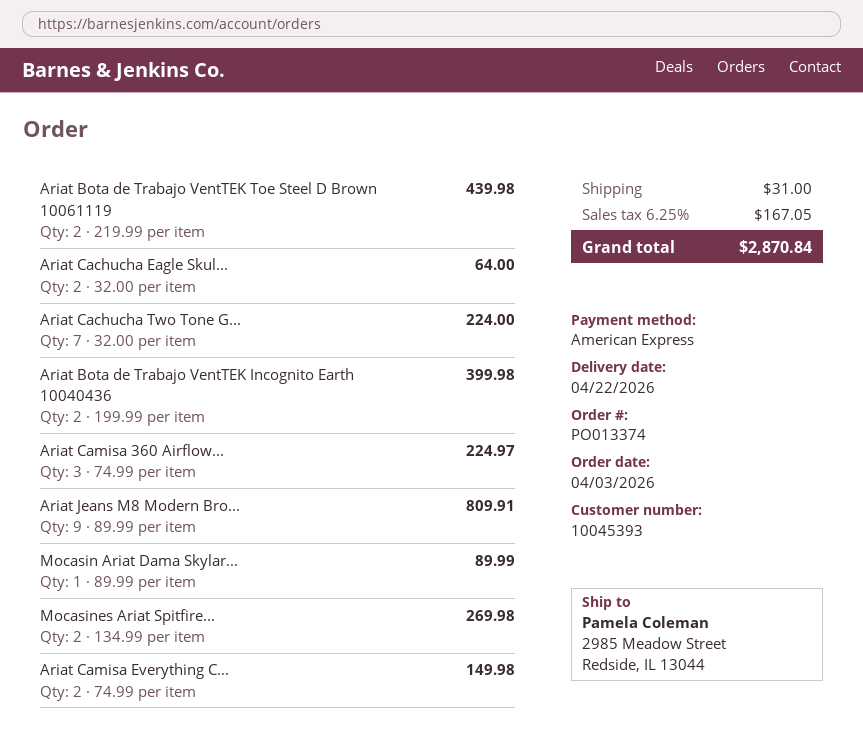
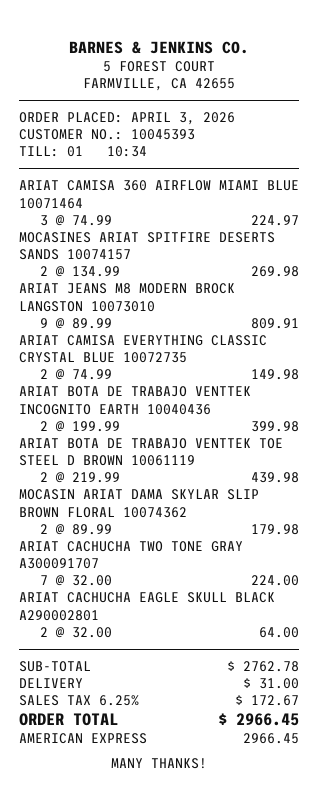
Mocasin Ariat Dama Skylar...: 1 x 89.99 = 89.99 -> 2 x 89.99 = 179.98
tax: 6.25% = 167.05 -> 6.25% = 172.67
total: 2870.84 -> 2966.45

